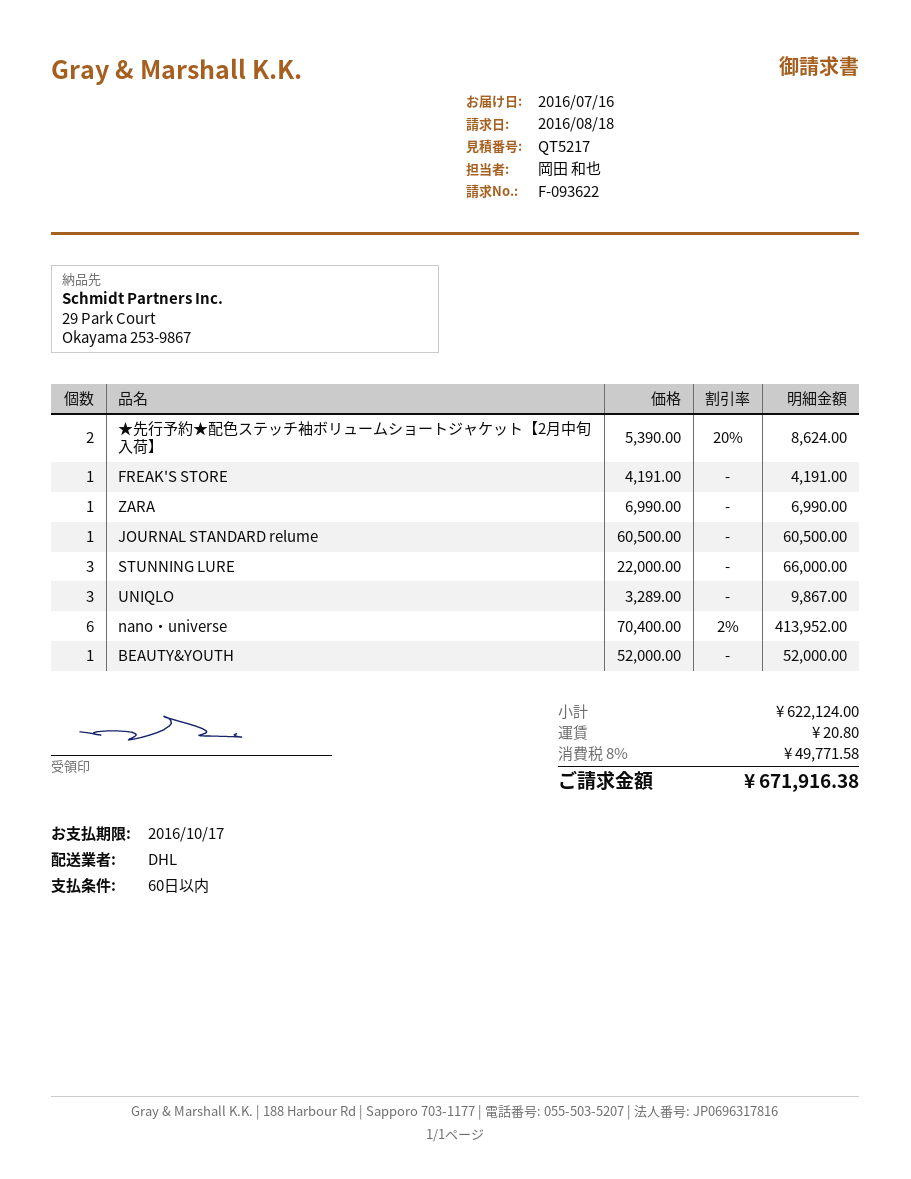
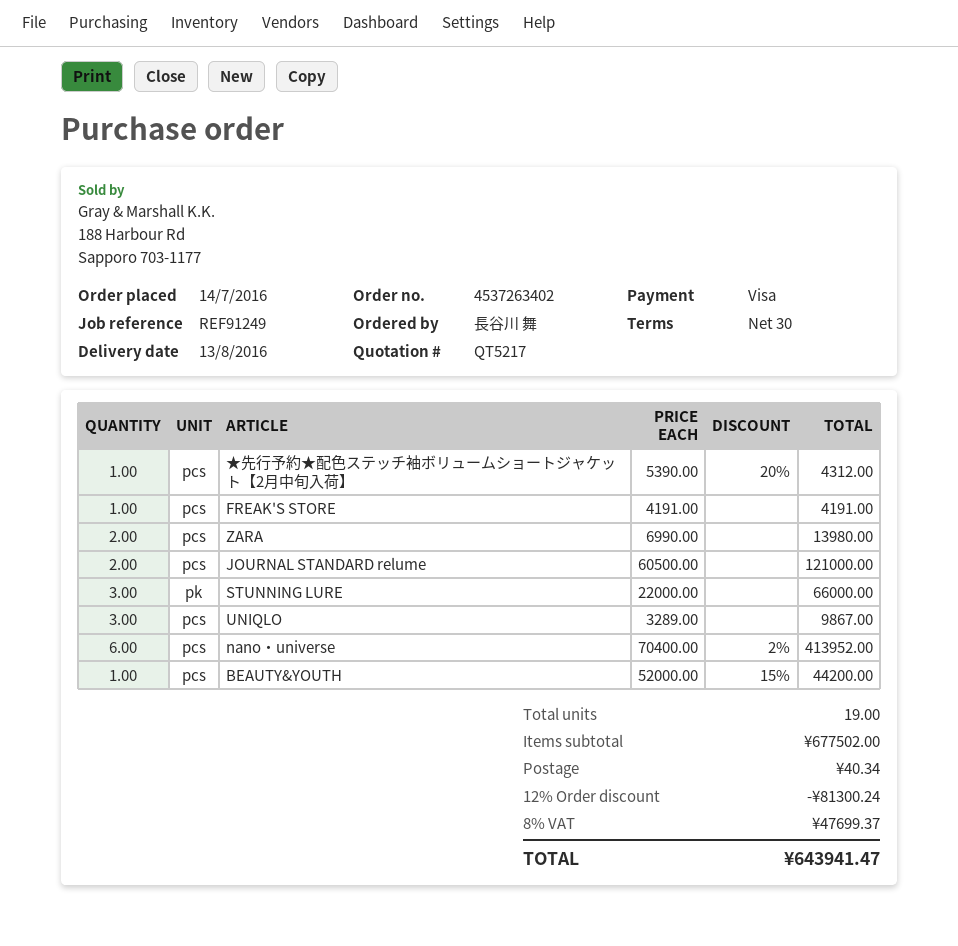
delivery date: 2016-07-16 -> 2016-08-13
payment terms: 60 days -> 30 days
★先行予約★配色ステッチ袖ボリュームショートジャケット【2月中旬入荷】: 2 x 5390.00 - 20% = 8624.00 -> 1 x 5390.00 - 20% = 4312.00
ZARA: 1 x 6990.00 = 6990.00 -> 2 x 6990.00 = 13980.00
JOURNAL STANDARD relume: 1 x 60500.00 = 60500.00 -> 2 x 60500.00 = 121000.00
BEAUTY&YOUTH: 1 x 52000.00 = 52000.00 -> 1 x 52000.00 - 15% = 44200.00
subtotal: 622124.00 -> 677502.00
discount: none -> 12% = 81300.24
shipping: 20.80 -> 40.34
tax: 8% = 49771.58 -> 8% = 47699.37
total: 671916.38 -> 643941.47

